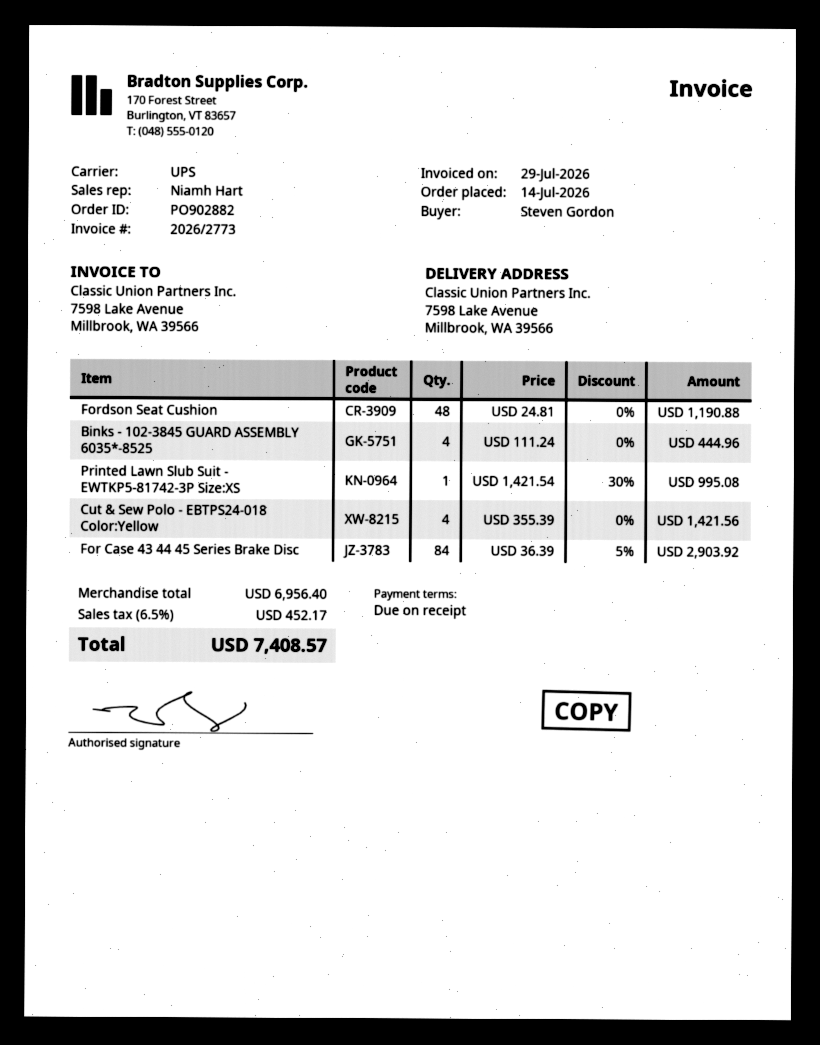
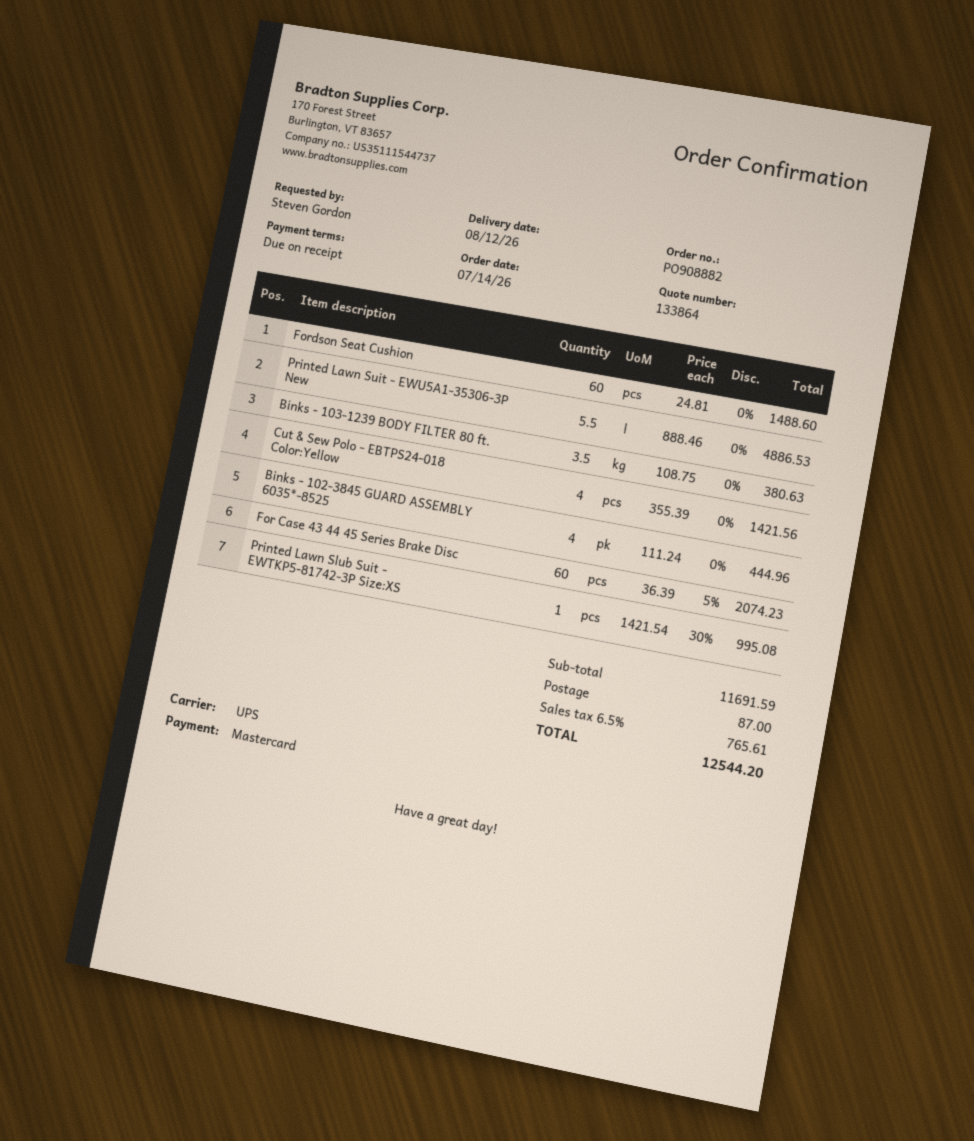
order number: PO902882 -> PO908882
Fordson Seat Cushion: 48 x 24.81 = 1190.88 -> 60 x 24.81 = 1488.60
For Case 43 44 45 Series Brake Disc: 84 x 36.39 - 5% = 2903.92 -> 60 x 36.39 - 5% = 2074.23
Printed Lawn Suit - EWU5A1-35306-3P New: none -> 5.5 x 888.46 = 4886.53
Binks - 103-1239 BODY FILTER 80 ft.: none -> 3.5 x 108.75 = 380.63
subtotal: 6956.40 -> 11691.59
shipping: none -> 87.00
tax: 6.5% = 452.17 -> 6.5% = 765.61
total: 7408.57 -> 12544.20

